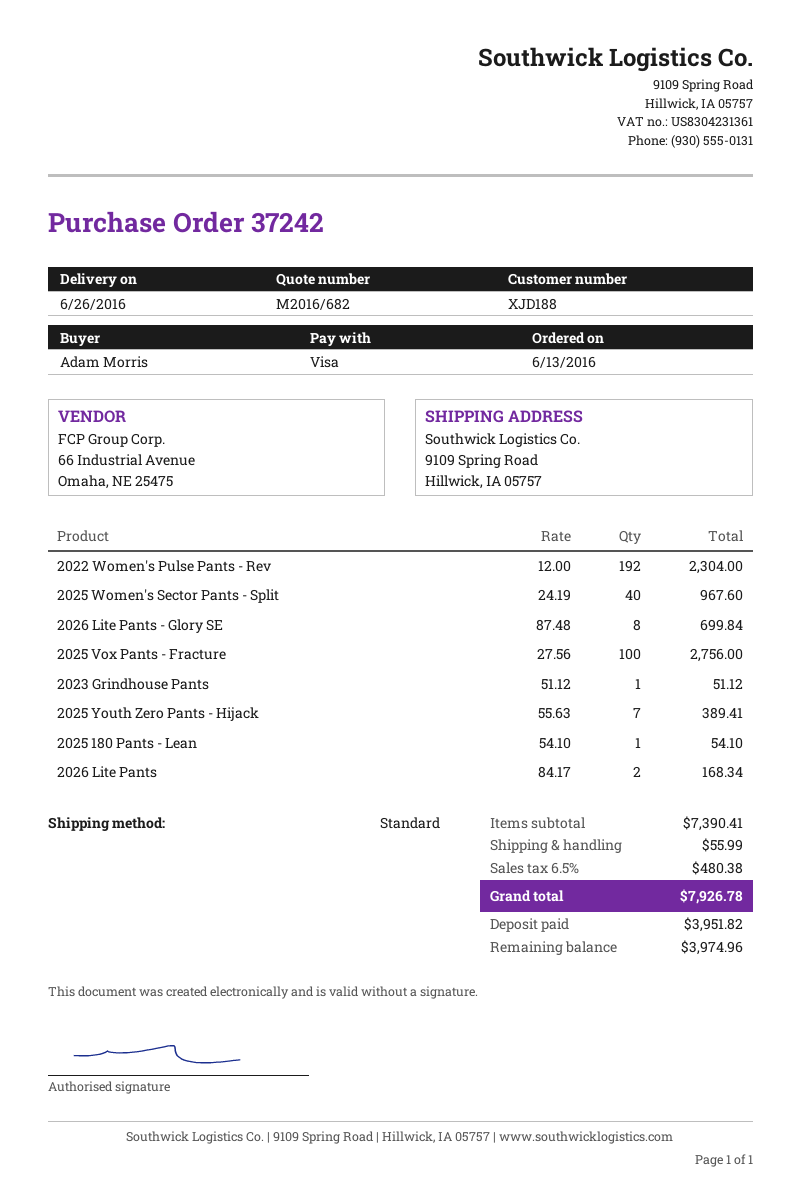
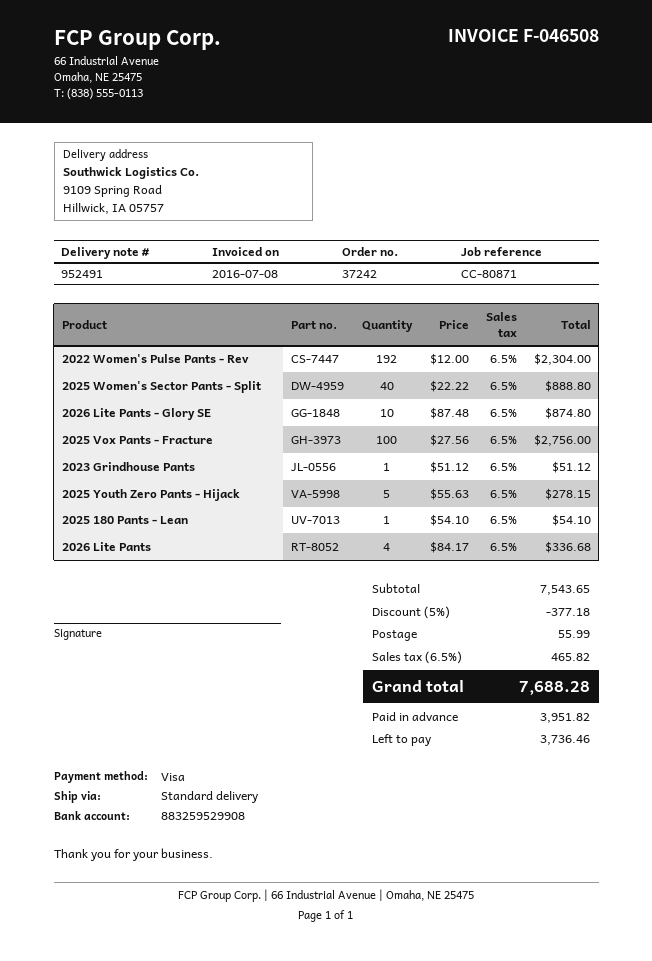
2025 Women's Sector Pants - Split: 40 x 24.19 = 967.60 -> 40 x 22.22 = 888.80
2026 Lite Pants - Glory SE: 8 x 87.48 = 699.84 -> 10 x 87.48 = 874.80
2025 Youth Zero Pants - Hijack: 7 x 55.63 = 389.41 -> 5 x 55.63 = 278.15
2026 Lite Pants: 2 x 84.17 = 168.34 -> 4 x 84.17 = 336.68
subtotal: 7390.41 -> 7543.65
discount: none -> 5% = 377.18
tax: 6.5% = 480.38 -> 6.5% = 465.82
total: 7926.78 -> 7688.28
balance: 3974.96 -> 3736.46

